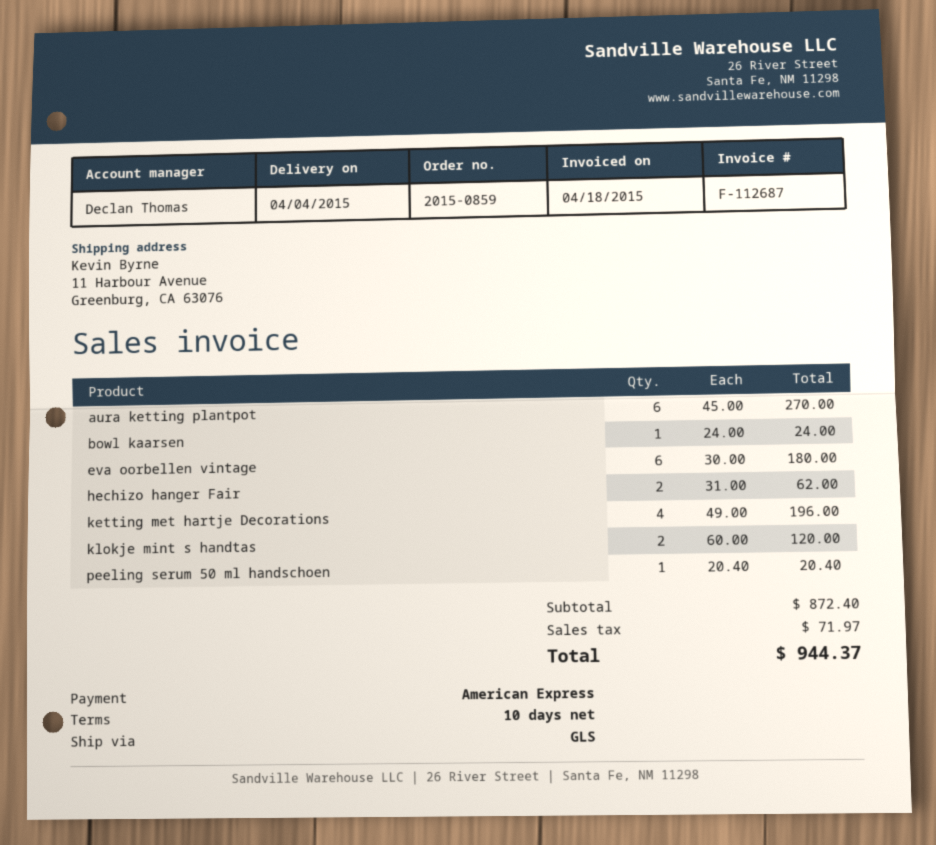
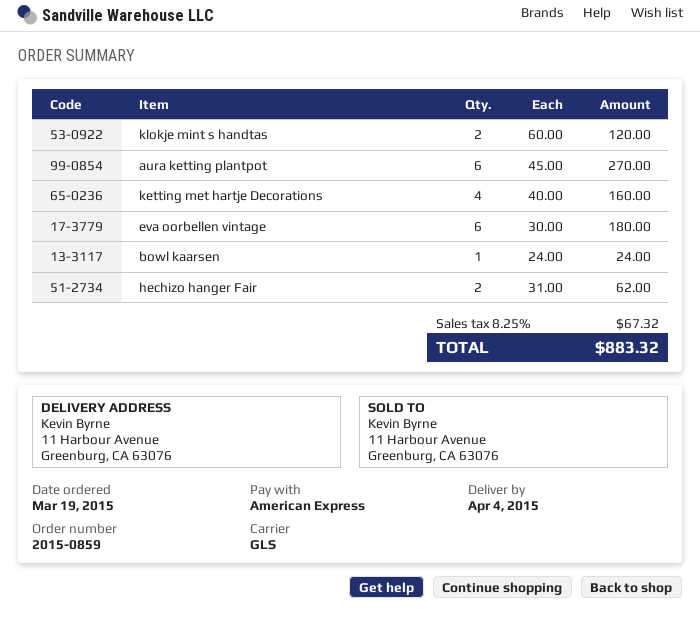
ketting met hartje Decorations: 4 x 49.00 = 196.00 -> 4 x 40.00 = 160.00
peeling serum 50 ml handschoen: 1 x 20.40 = 20.40 -> none
tax: 71.97 -> 67.32
total: 944.37 -> 883.32

